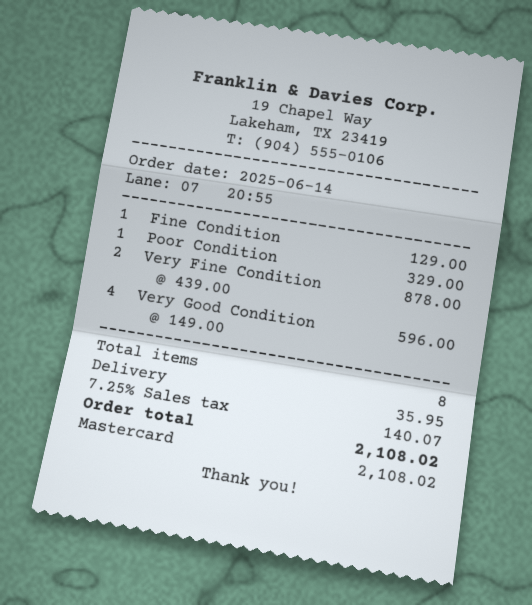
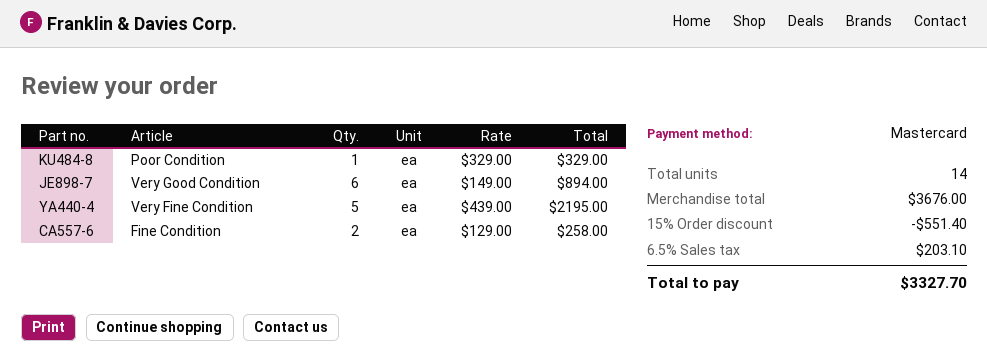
Fine Condition: 1 x 129.00 = 129.00 -> 2 x 129.00 = 258.00
Very Fine Condition: 2 x 439.00 = 878.00 -> 5 x 439.00 = 2195.00
Very Good Condition: 4 x 149.00 = 596.00 -> 6 x 149.00 = 894.00
total quantity: 8 -> 14
discount: none -> 15% = 551.40
shipping: 35.95 -> none
tax: 7.25% = 140.07 -> 6.5% = 203.10
total: 2108.02 -> 3327.70

